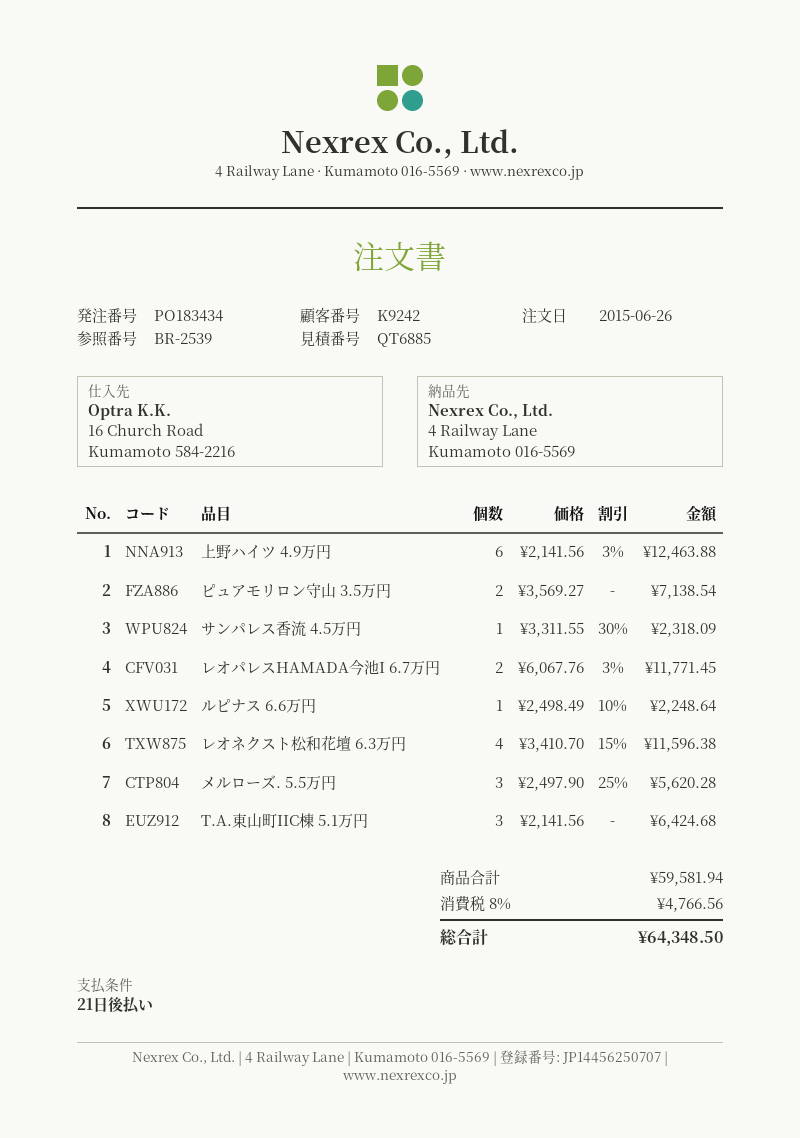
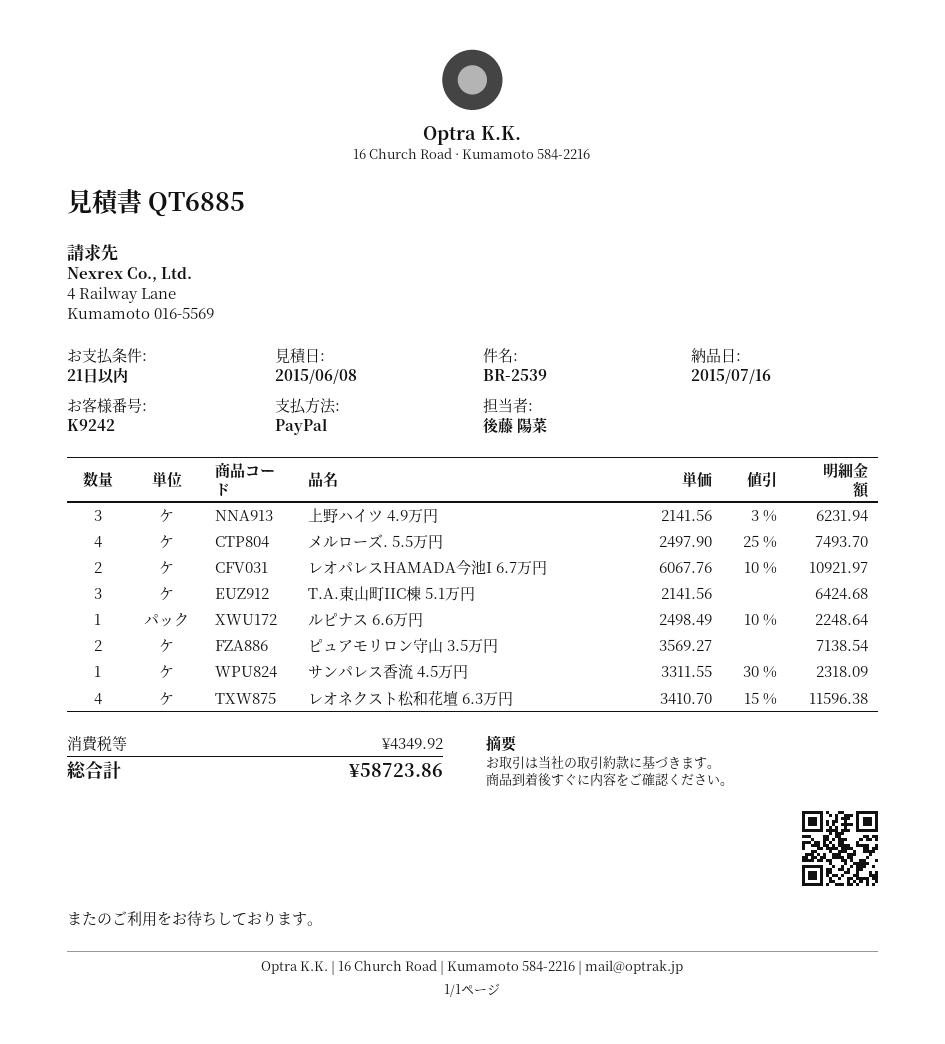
上野ハイツ 4.9万円: 6 x 2141.56 - 3% = 12463.88 -> 3 x 2141.56 - 3% = 6231.94
レオパレスHAMADA今池I 6.7万円: 2 x 6067.76 - 3% = 11771.45 -> 2 x 6067.76 - 10% = 10921.97
メルローズ. 5.5万円: 3 x 2497.90 - 25% = 5620.28 -> 4 x 2497.90 - 25% = 7493.70
tax: 4766.56 -> 4349.92
total: 64348.50 -> 58723.86

